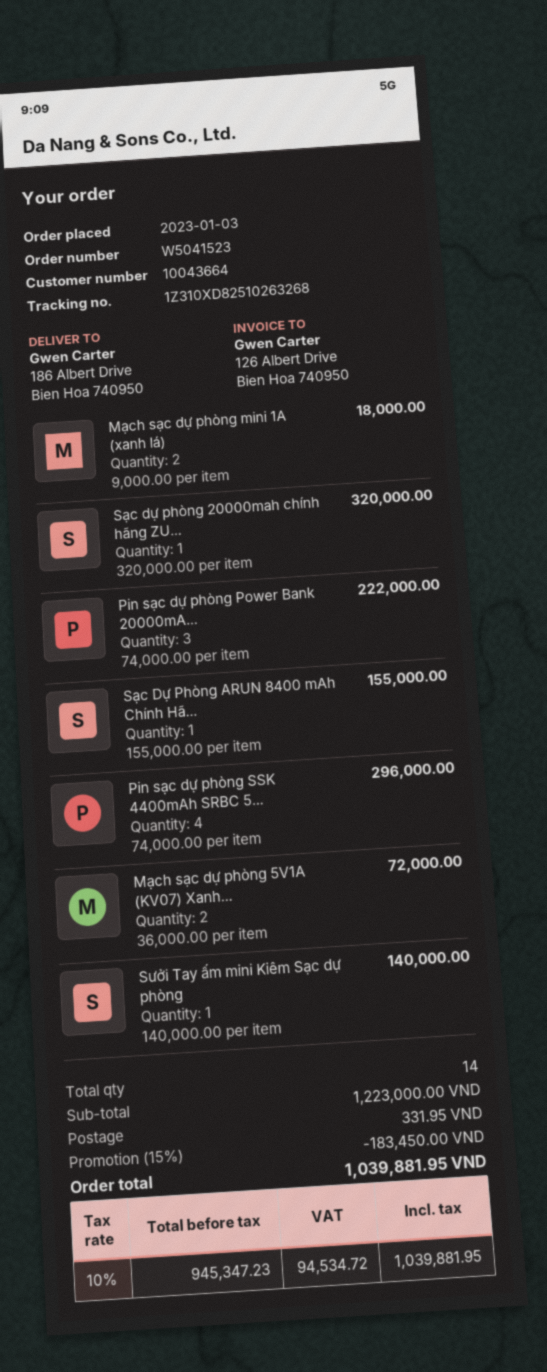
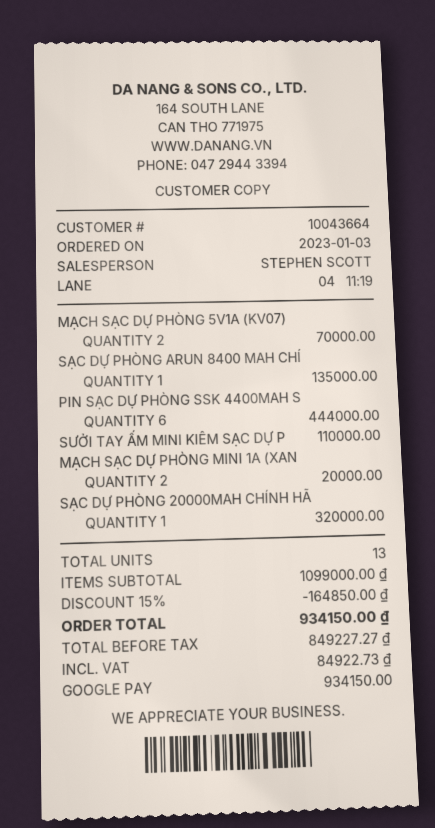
Mạch sạc dự phòng mini 1A (xanh lá): 2 for 18000.00 -> 2 for 20000.00
Pin sạc dự phòng Power Bank 20000mA...: 3 for 222000.00 -> none
Sạc Dự Phòng ARUN 8400 mAh Chính Hã...: 1 for 155000.00 -> 1 for 135000.00
Pin sạc dự phòng SSK 4400mAh SRBC 5...: 4 for 296000.00 -> 6 for 444000.00
Mạch sạc dự phòng 5V1A (KV07) Xanh...: 2 for 72000.00 -> 2 for 70000.00
Sưởi Tay ấm mini Kiêm Sạc dự phòng: 1 for 140000.00 -> 1 for 110000.00
total quantity: 14 -> 13
subtotal: 1223000.00 -> 1099000.00
discount: 15% = 183450.00 -> 15% = 164850.00
shipping: 331.95 -> none
net: 945347.23 -> 849227.27
tax: 94534.72 -> 84922.73
total: 1039881.95 -> 934150.00

